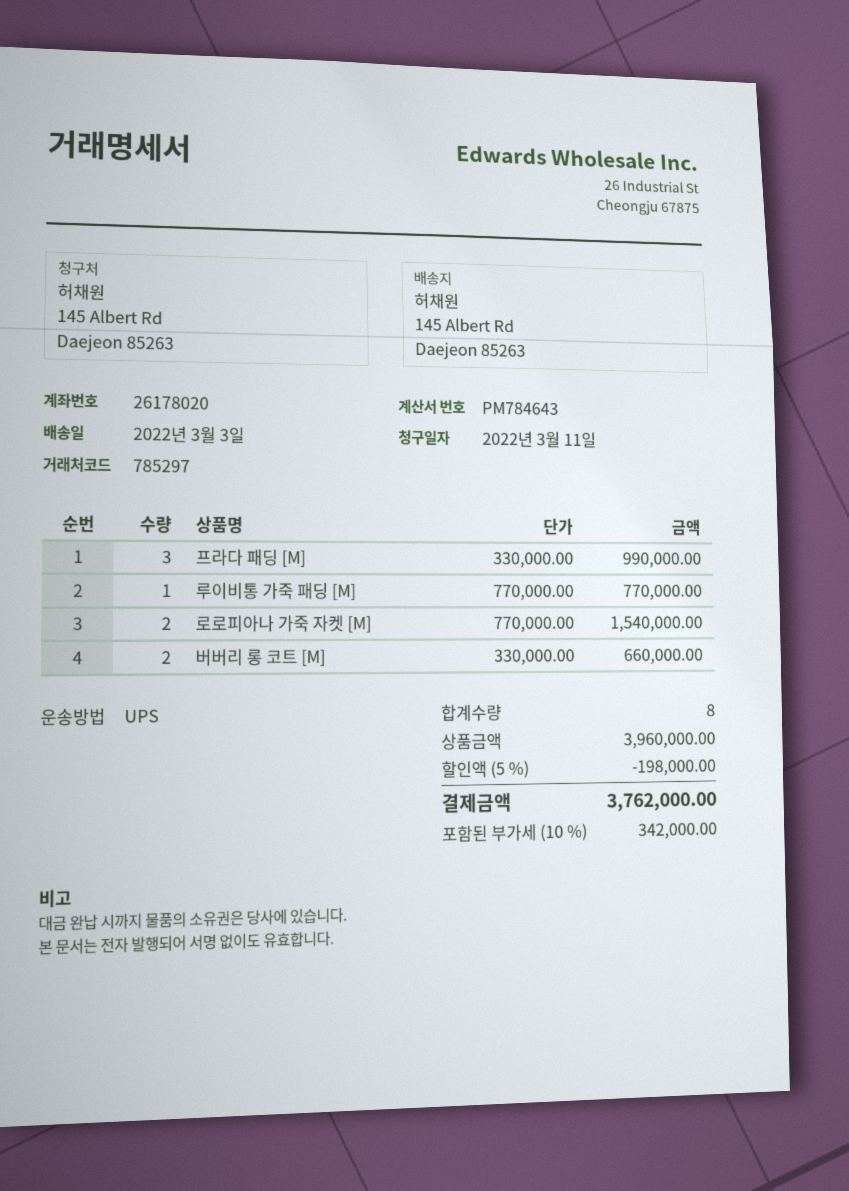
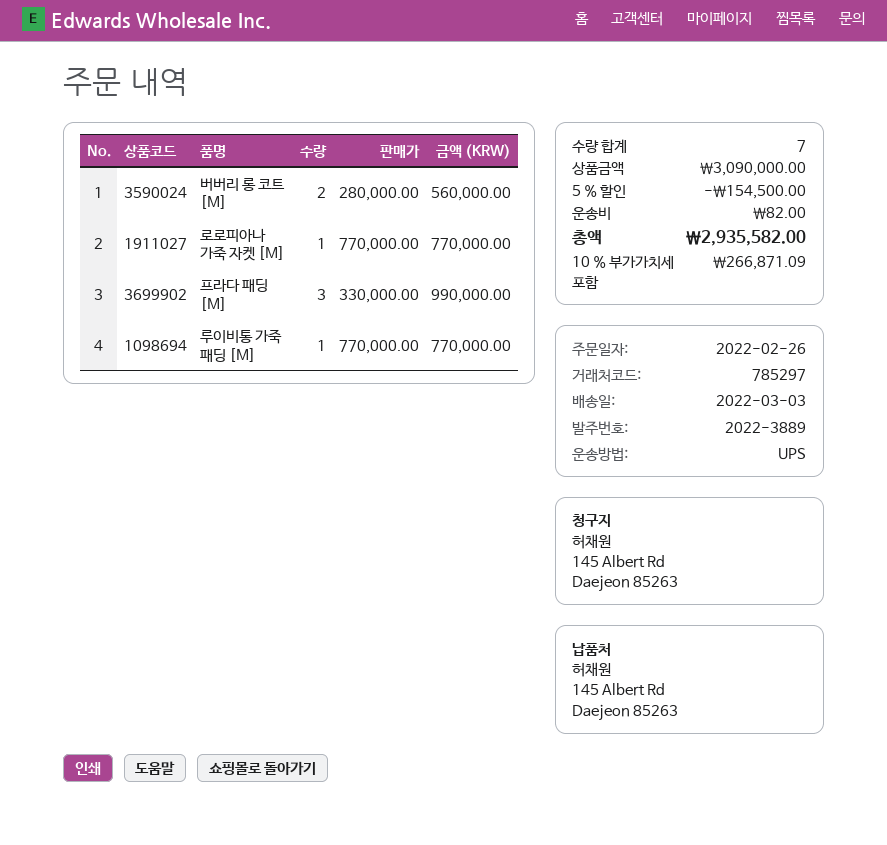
로로피아나 가죽 자켓 [M]: 2 x 770000.00 = 1540000.00 -> 1 x 770000.00 = 770000.00
버버리 롱 코트 [M]: 2 x 330000.00 = 660000.00 -> 2 x 280000.00 = 560000.00
total quantity: 8 -> 7
subtotal: 3960000.00 -> 3090000.00
discount: 5% = 198000.00 -> 5% = 154500.00
shipping: none -> 82.00
tax: 10% = 342000.00 -> 10% = 266871.09
total: 3762000.00 -> 2935582.00

